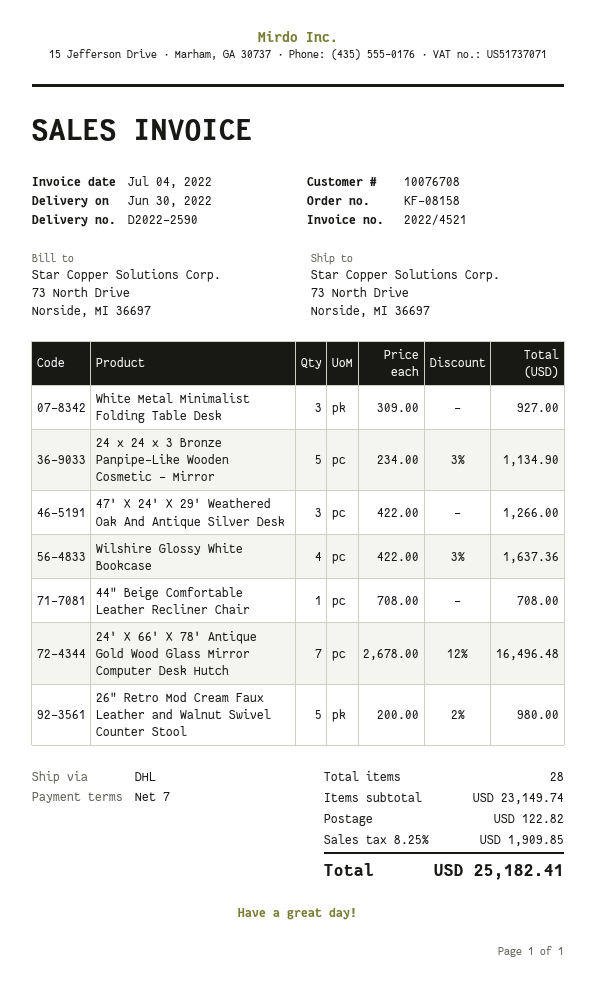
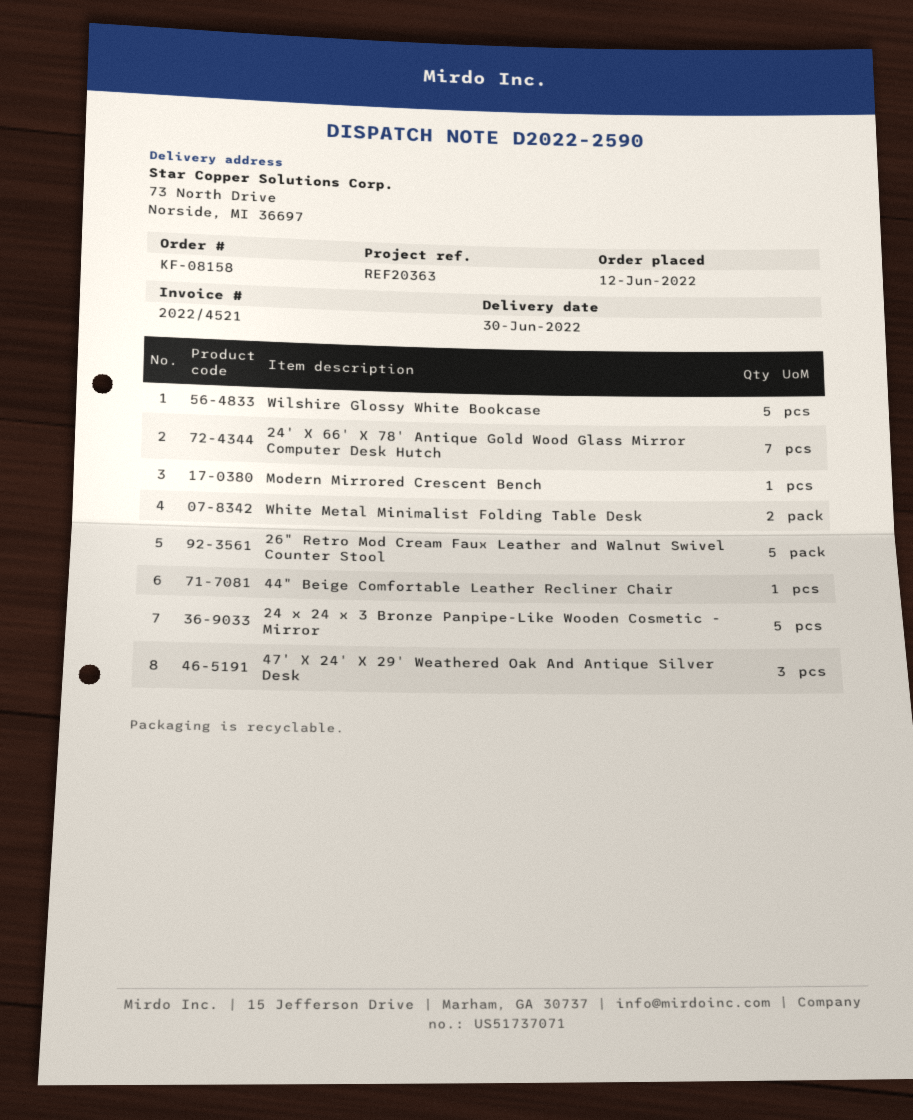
White Metal Minimalist Folding Table Desk: 3 -> 2
Wilshire Glossy White Bookcase: 4 -> 5
Modern Mirrored Crescent Bench: none -> 1

